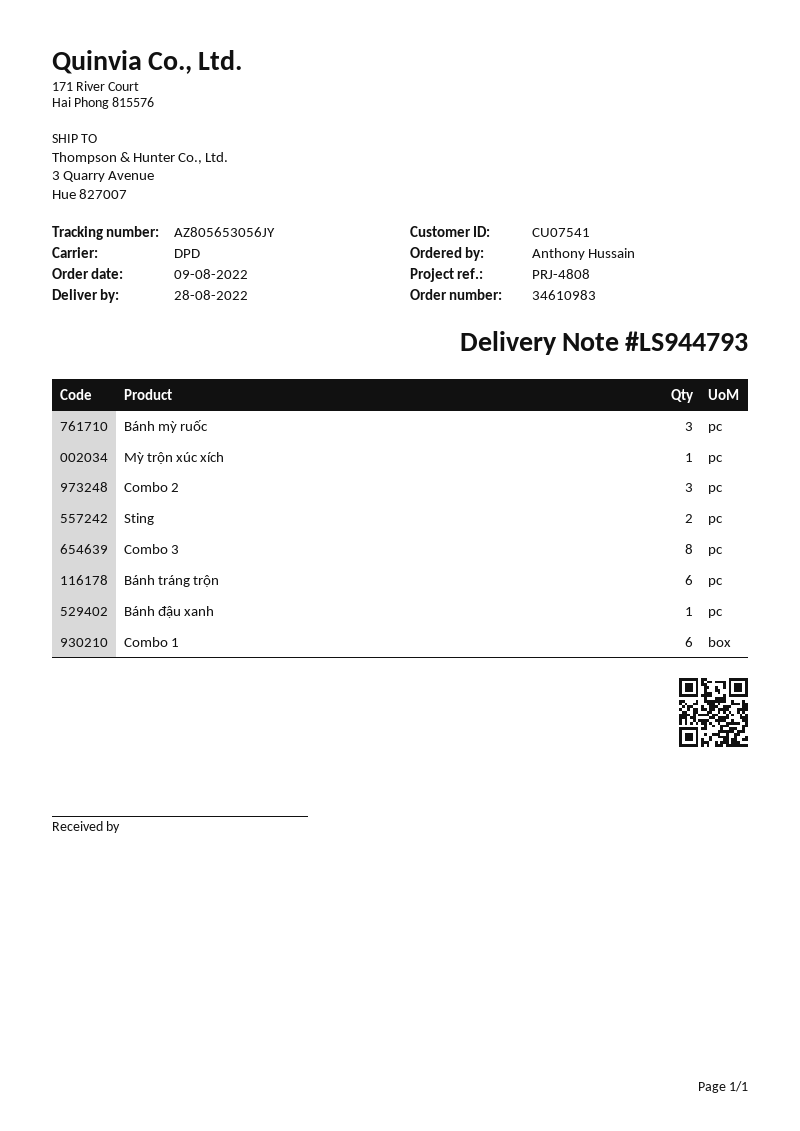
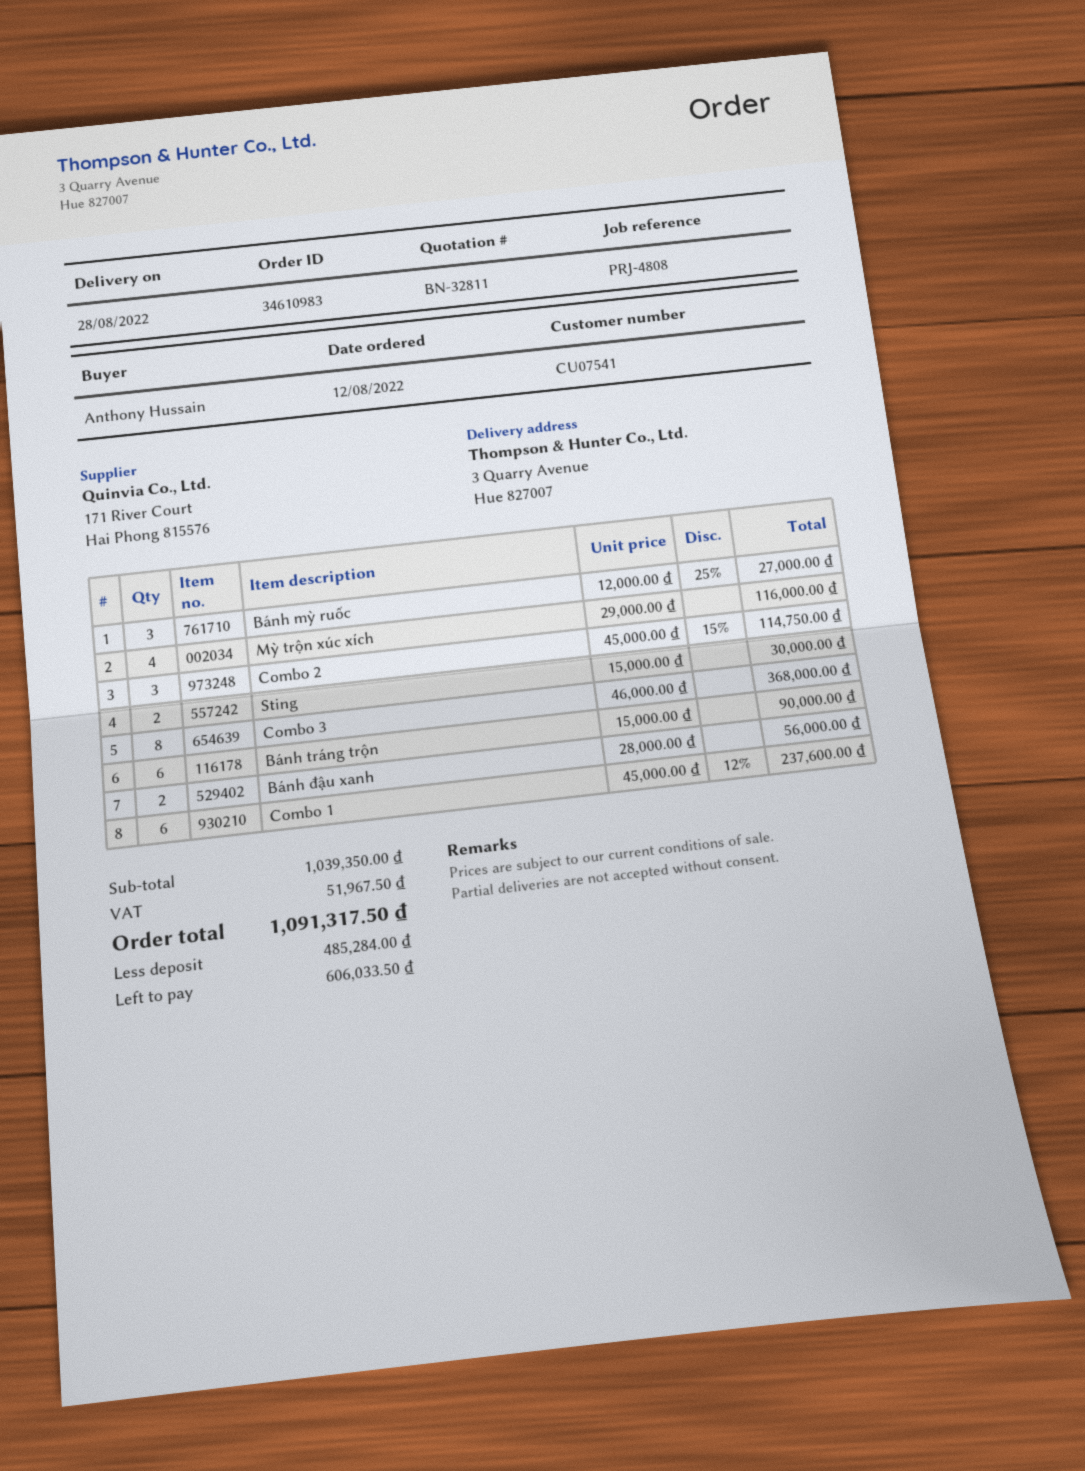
order date: 2022-08-09 -> 2022-08-12
Mỳ trộn xúc xích: 1 -> 4
Bánh đậu xanh: 1 -> 2

